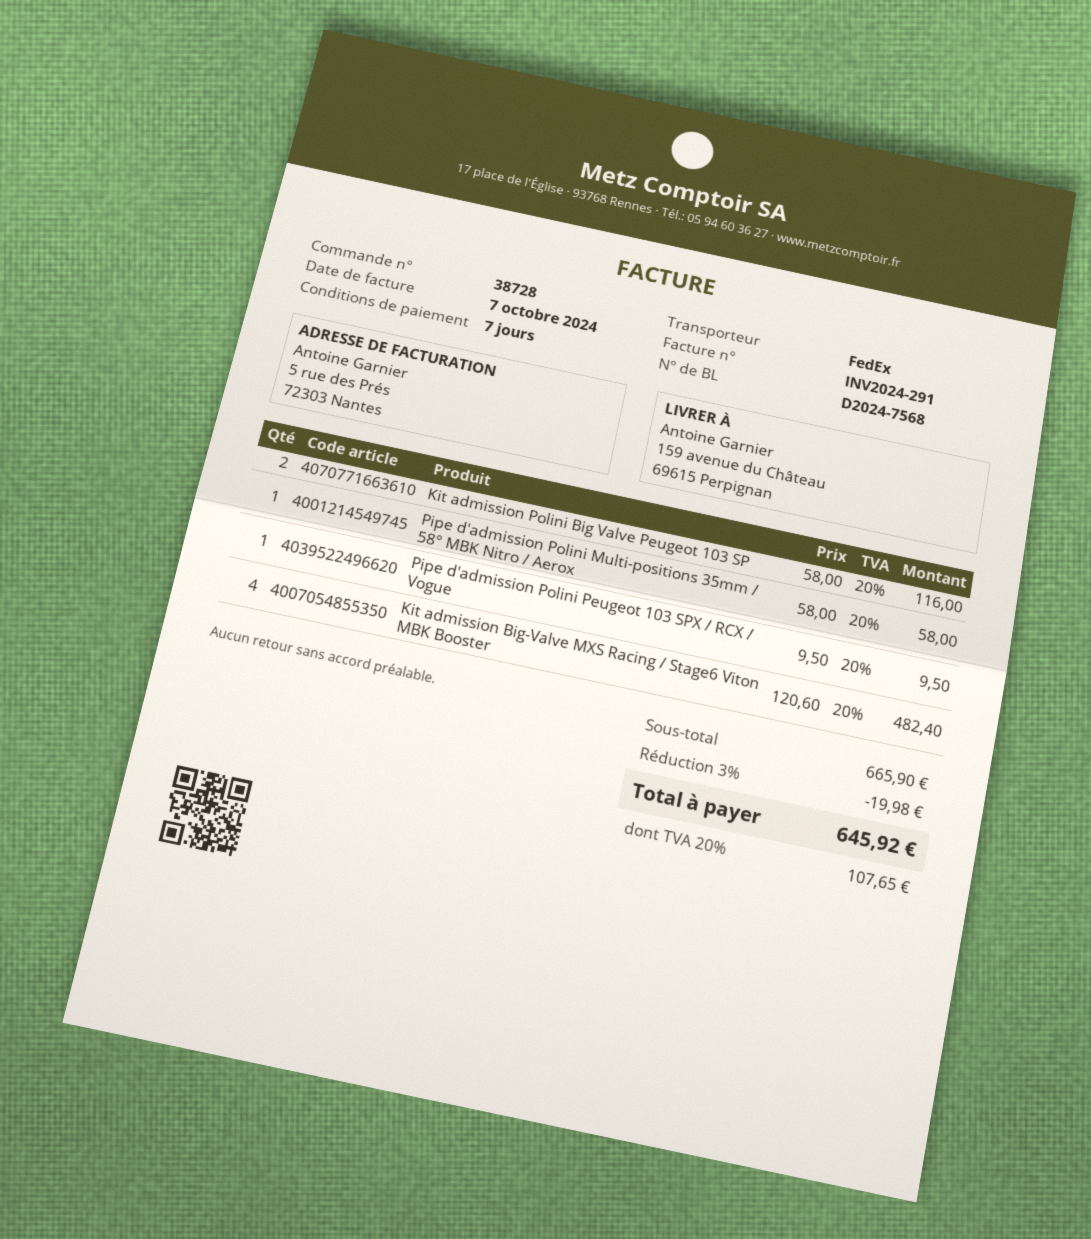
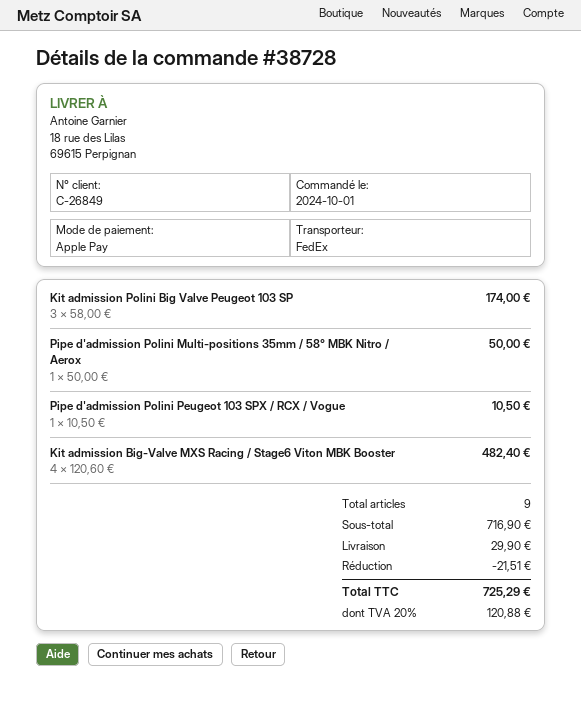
ship to: 159 avenue du Château, 69615 Perpignan -> 18 rue des Lilas, 69615 Perpignan
Kit admission Polini Big Valve Peugeot 103 SP: 2 x 58.00 = 116.00 -> 3 x 58.00 = 174.00
Pipe d'admission Polini Multi-positions 35mm / 58° MBK Nitro / Aerox: 1 x 58.00 = 58.00 -> 1 x 50.00 = 50.00
Pipe d'admission Polini Peugeot 103 SPX / RCX / Vogue: 1 x 9.50 = 9.50 -> 1 x 10.50 = 10.50
subtotal: 665.90 -> 716.90
discount: 19.98 -> 21.51
shipping: none -> 29.90
tax: 20% = 107.65 -> 20% = 120.88
total: 645.92 -> 725.29

